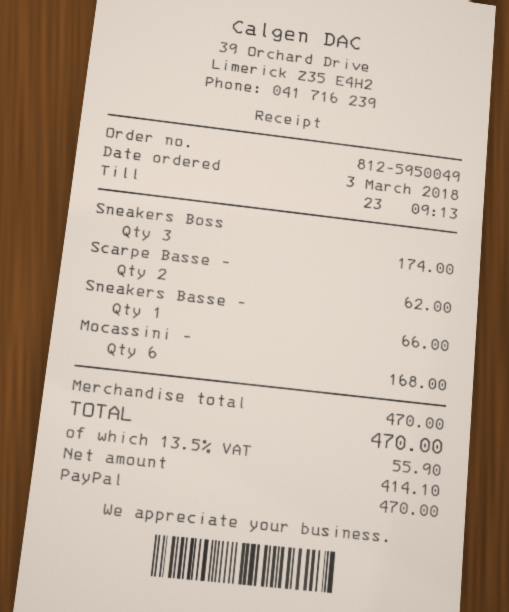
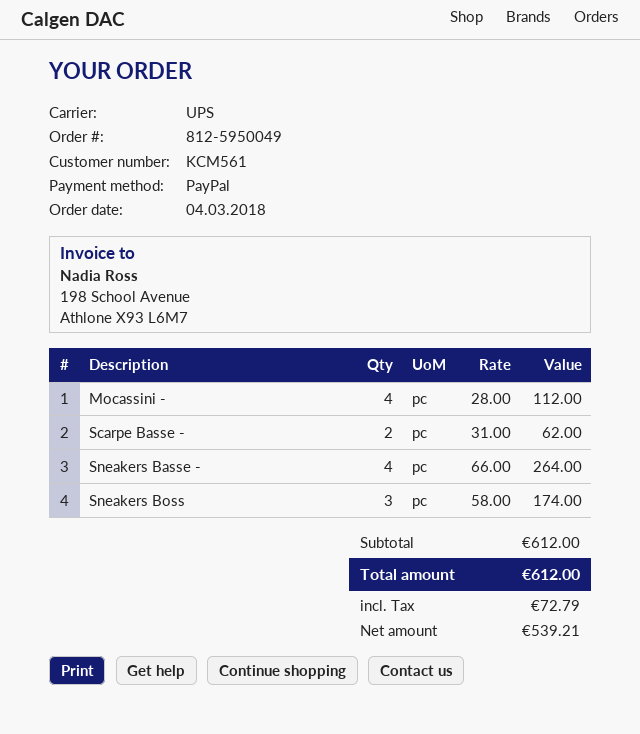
order date: 2018-03-03 -> 2018-03-04
Sneakers Basse -: 1 for 66.00 -> 4 for 264.00
Mocassini -: 6 for 168.00 -> 4 for 112.00
subtotal: 470.00 -> 612.00
net: 414.10 -> 539.21
tax: 55.90 -> 72.79
total: 470.00 -> 612.00

